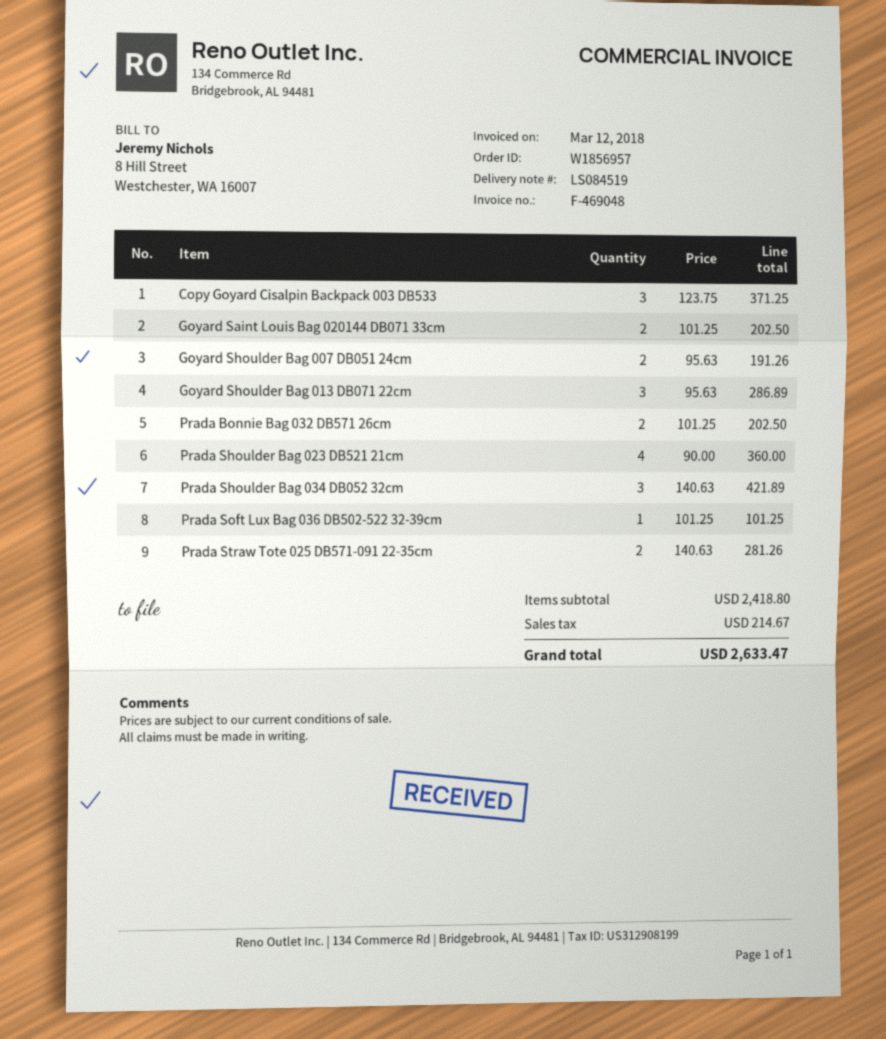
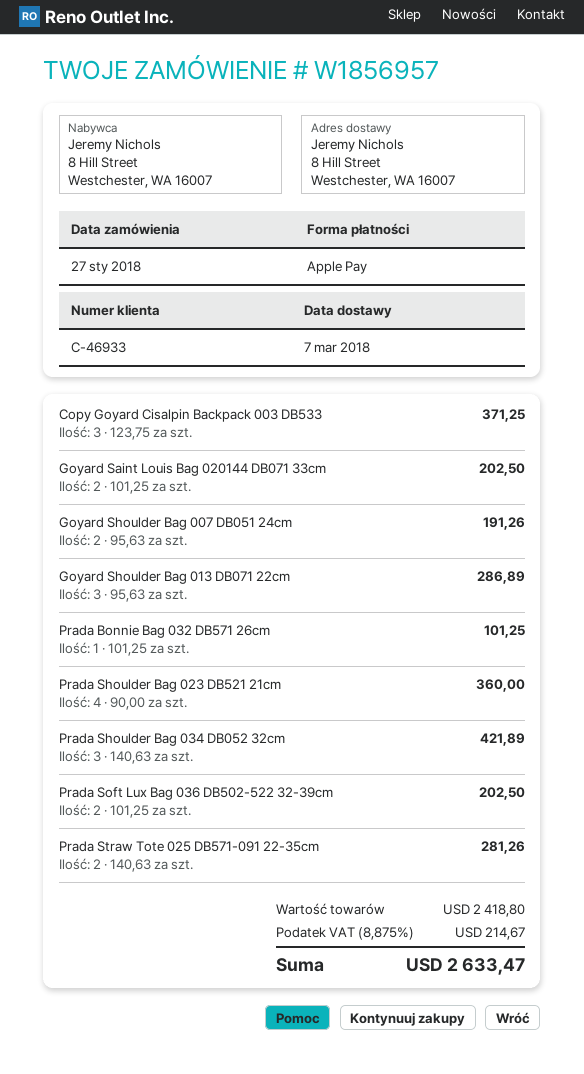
Prada Bonnie Bag 032 DB571 26cm: 2 x 101.25 = 202.50 -> 1 x 101.25 = 101.25
Prada Soft Lux Bag 036 DB502-522 32-39cm: 1 x 101.25 = 101.25 -> 2 x 101.25 = 202.50

